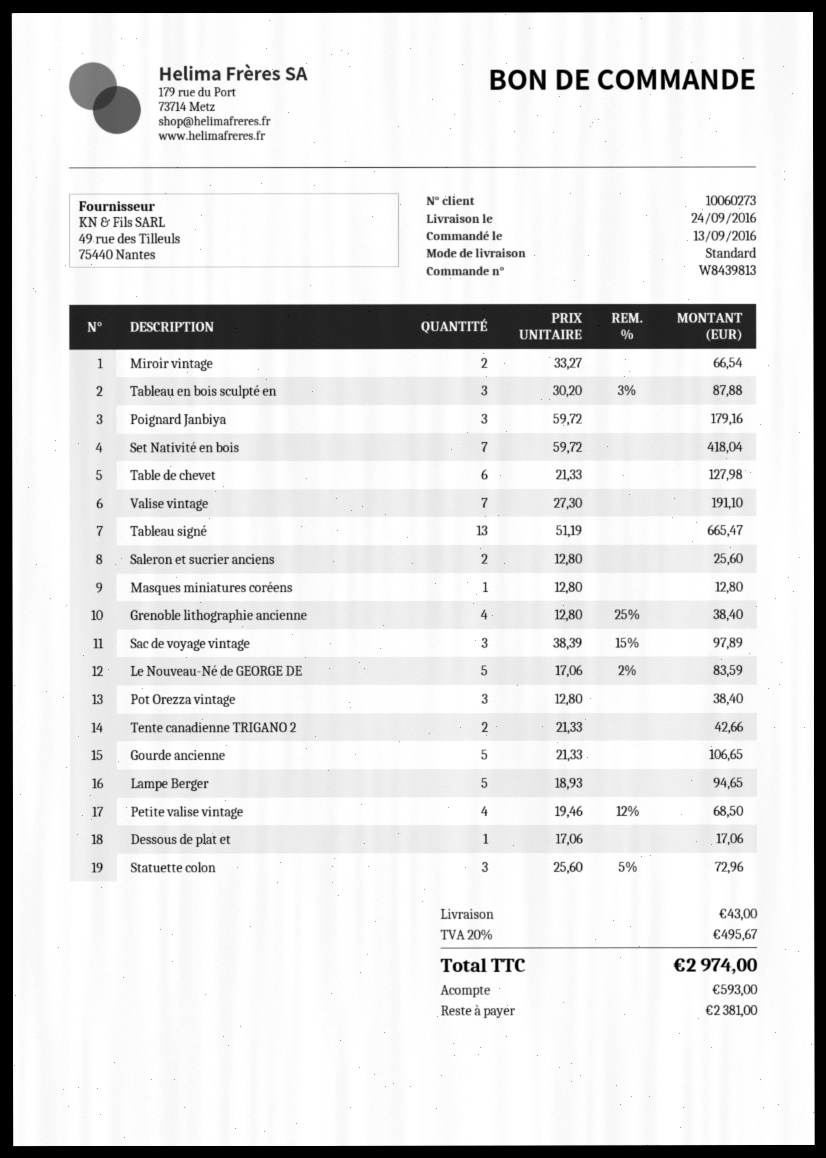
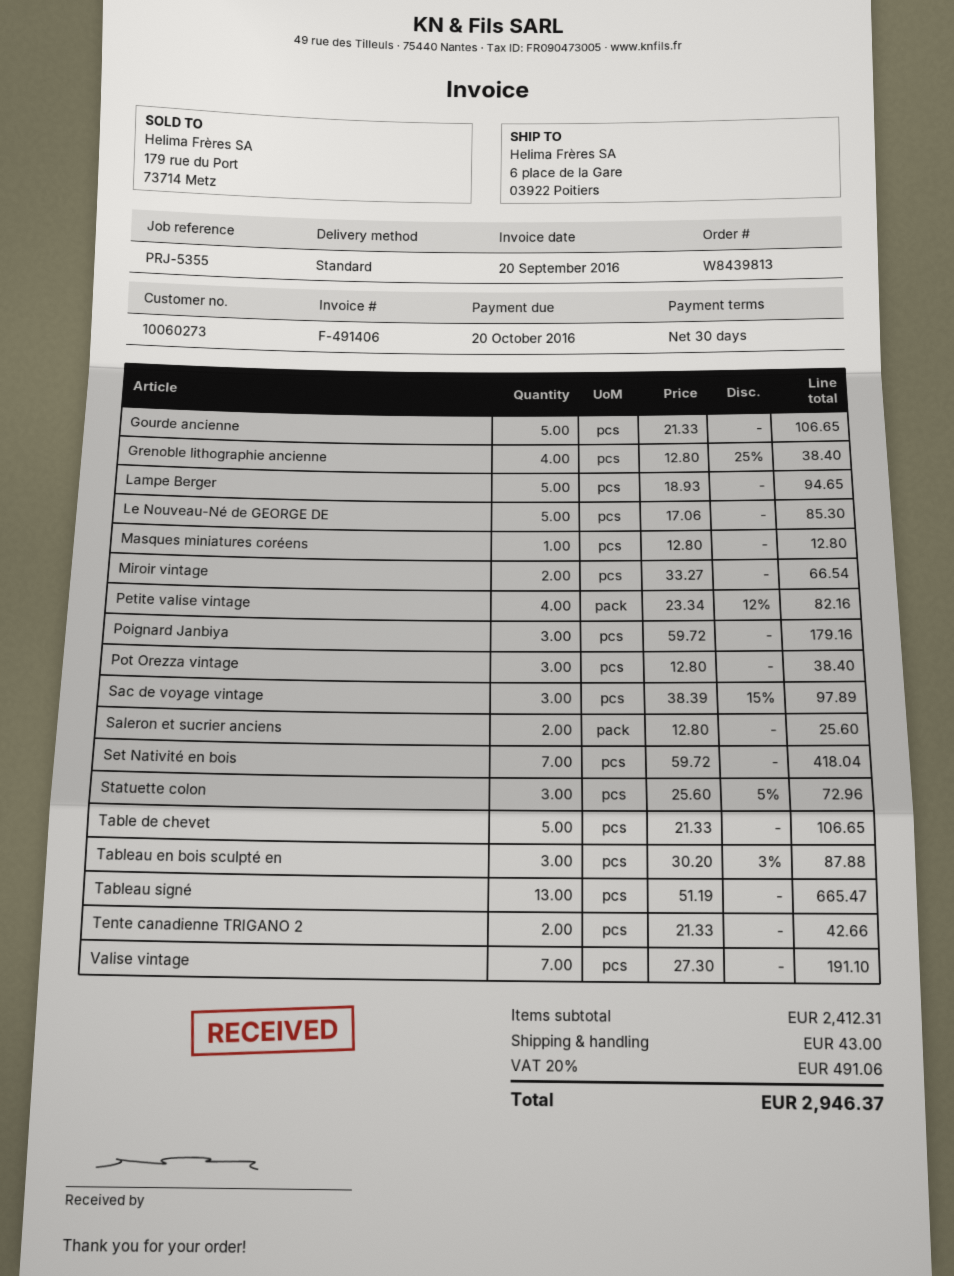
Table de chevet: 6 x 21.33 = 127.98 -> 5 x 21.33 = 106.65
Le Nouveau-Né de GEORGE DE: 5 x 17.06 - 2% = 83.59 -> 5 x 17.06 = 85.30
Petite valise vintage: 4 x 19.46 - 12% = 68.50 -> 4 x 23.34 - 12% = 82.16
Dessous de plat et: 1 x 17.06 = 17.06 -> none
tax: 20% = 495.67 -> 20% = 491.06
total: 2974.00 -> 2946.37

